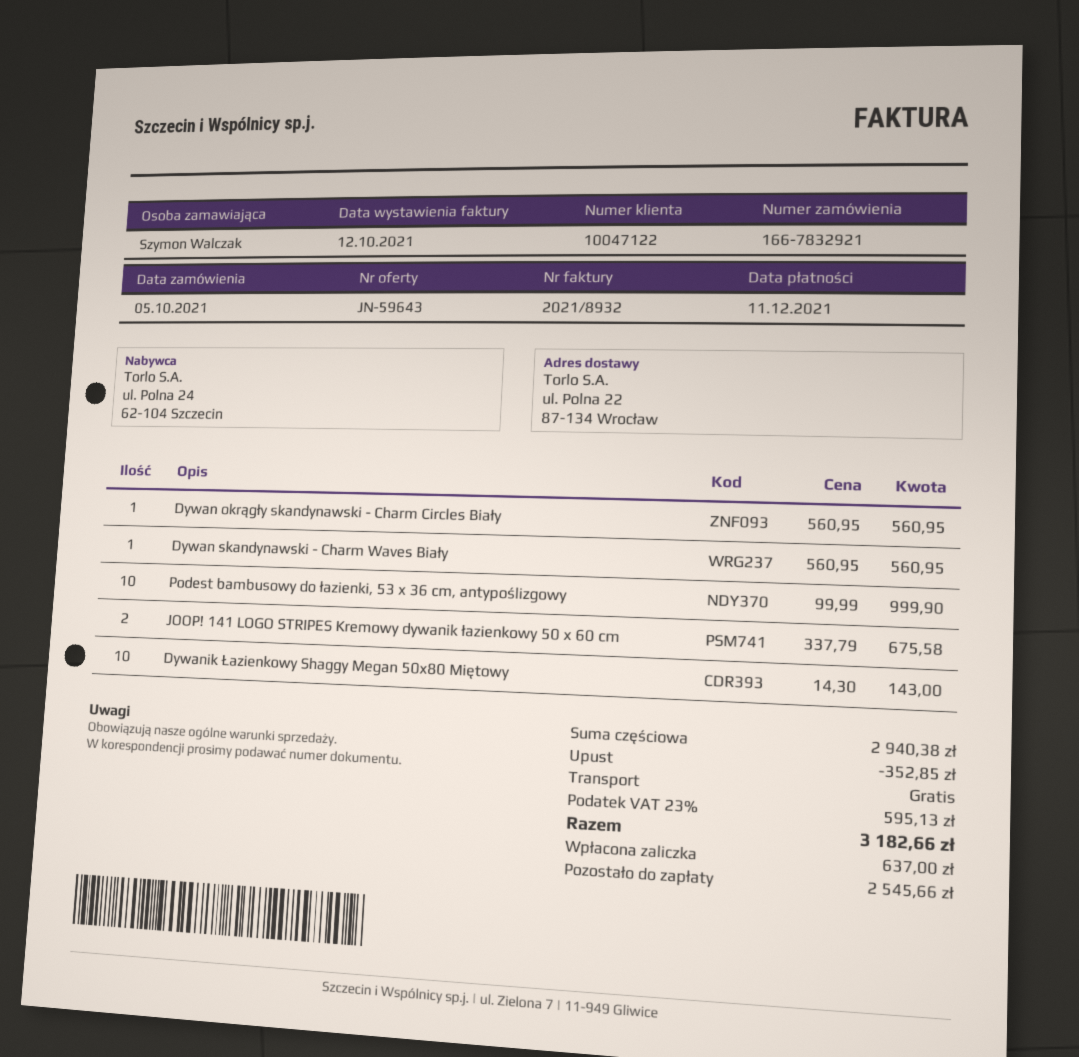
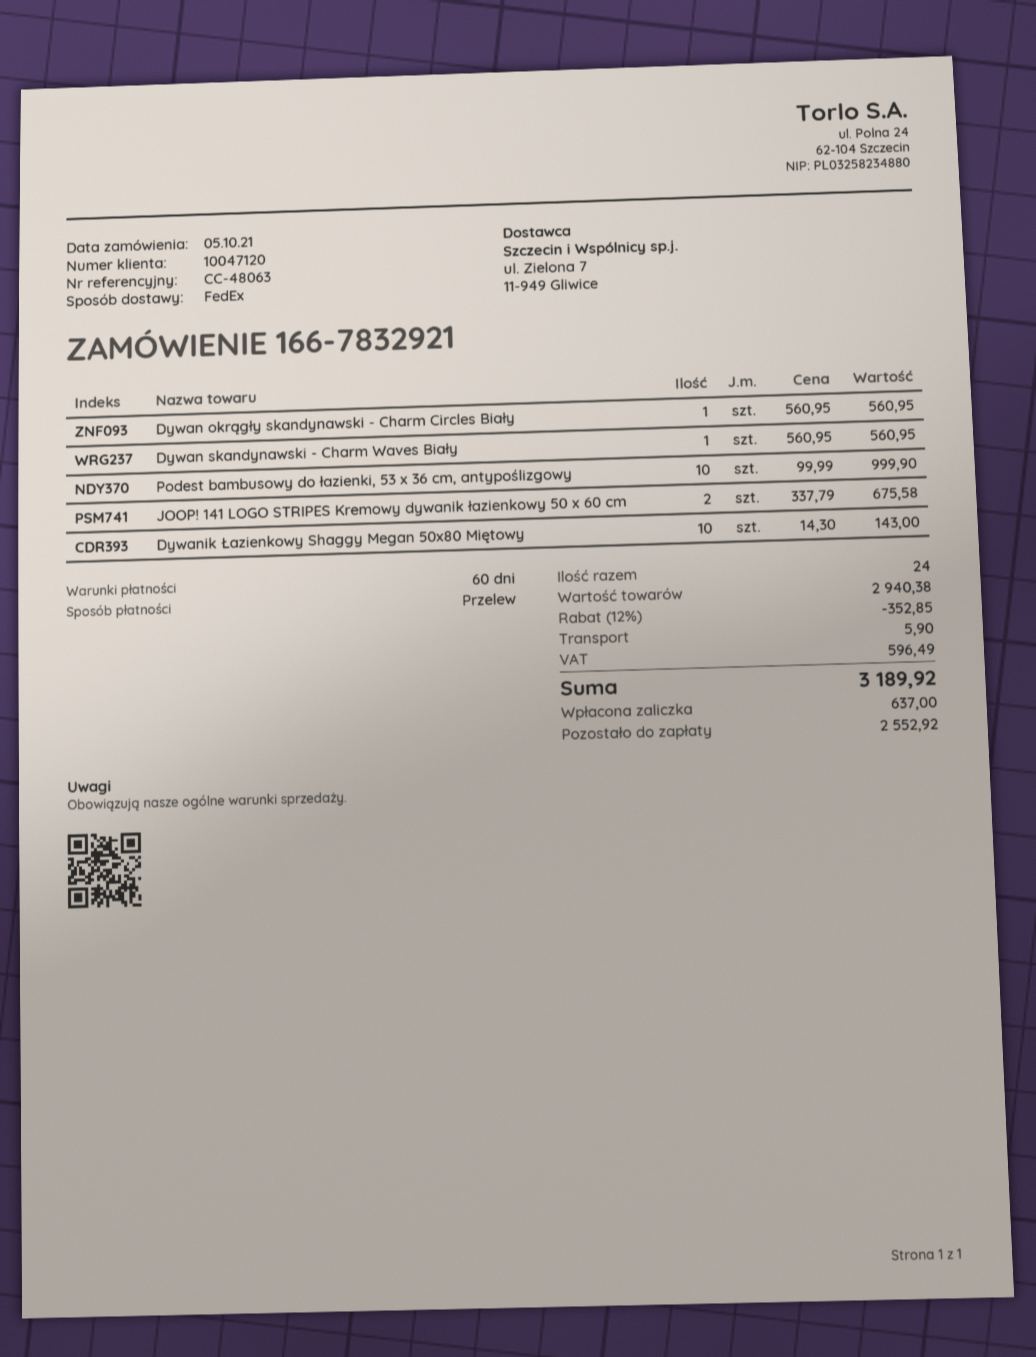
customer number: 10047122 -> 10047120
shipping: 0.00 -> 5.90
tax: 595.13 -> 596.49
total: 3182.66 -> 3189.92
balance: 2545.66 -> 2552.92

